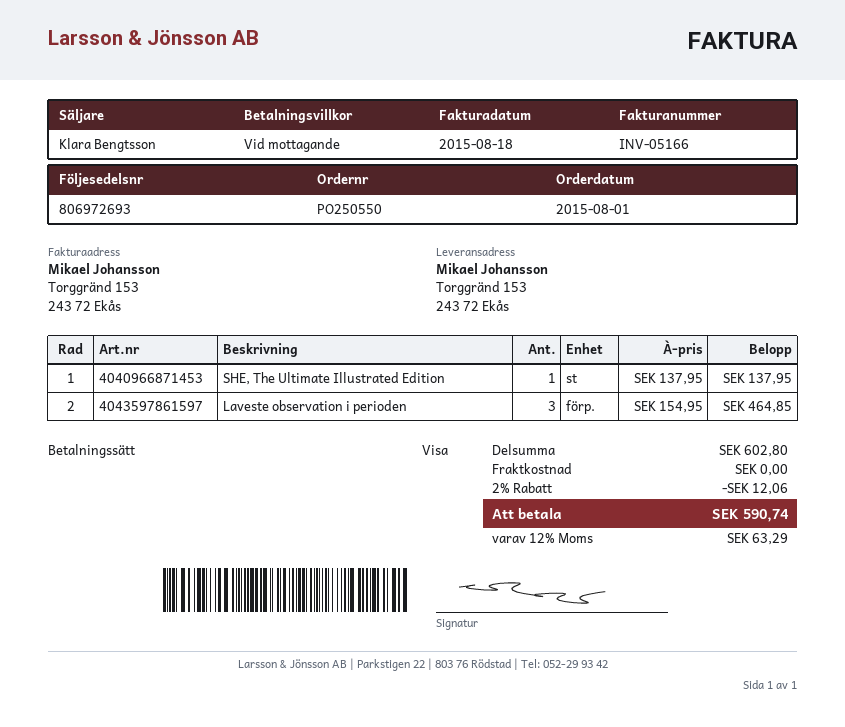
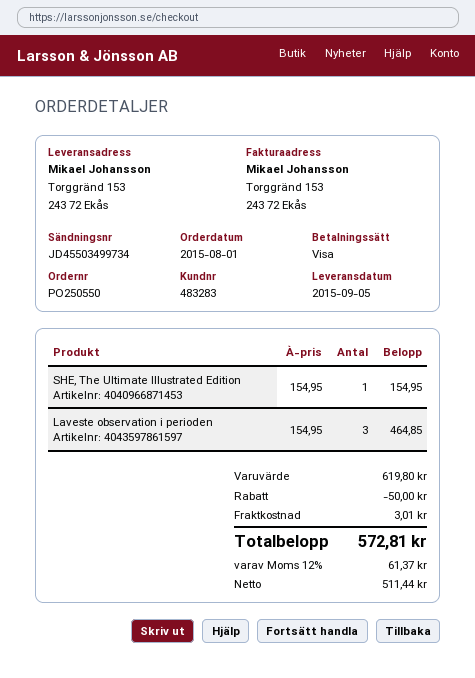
SHE, The Ultimate Illustrated Edition: 1 x 137.95 = 137.95 -> 1 x 154.95 = 154.95
subtotal: 602.80 -> 619.80
discount: 12.06 -> 50.00
shipping: 0.00 -> 3.01
tax: 12% = 63.29 -> 12% = 61.37
total: 590.74 -> 572.81

